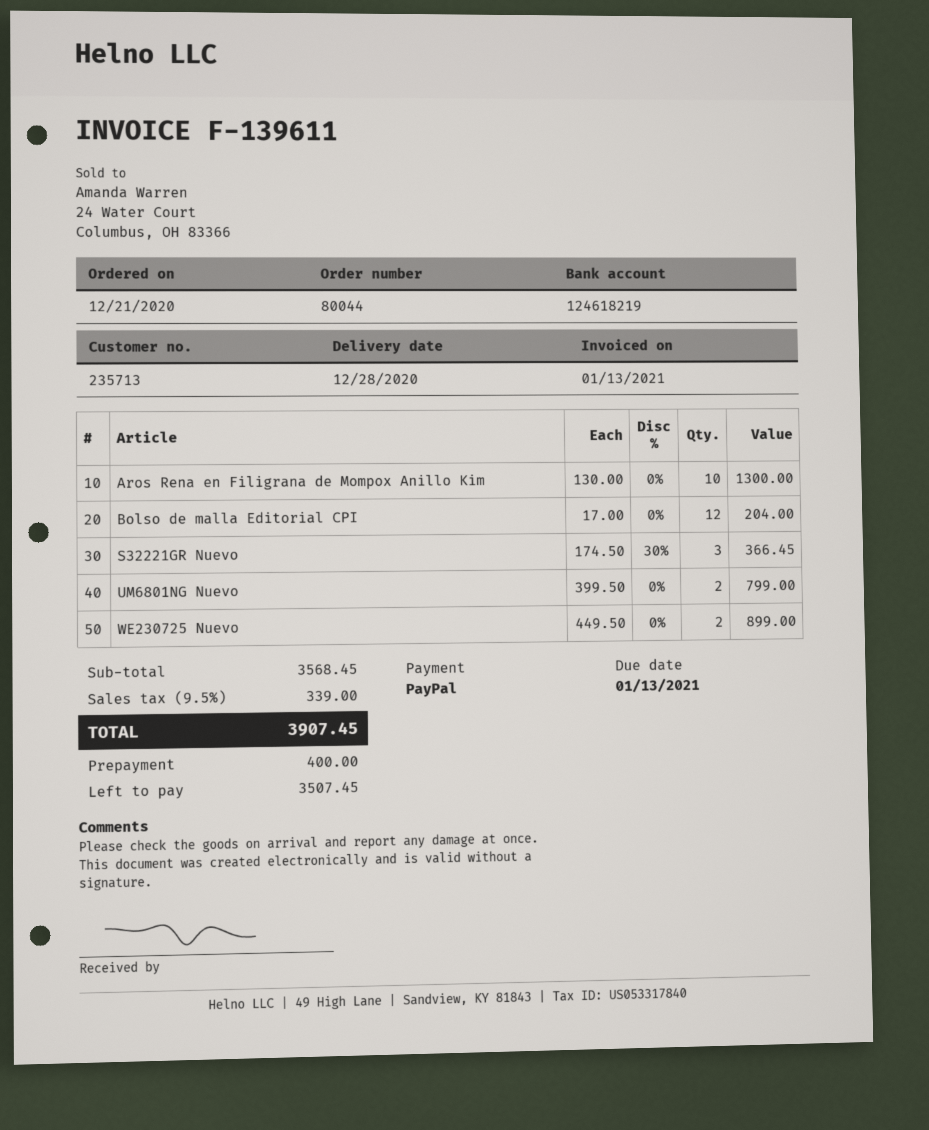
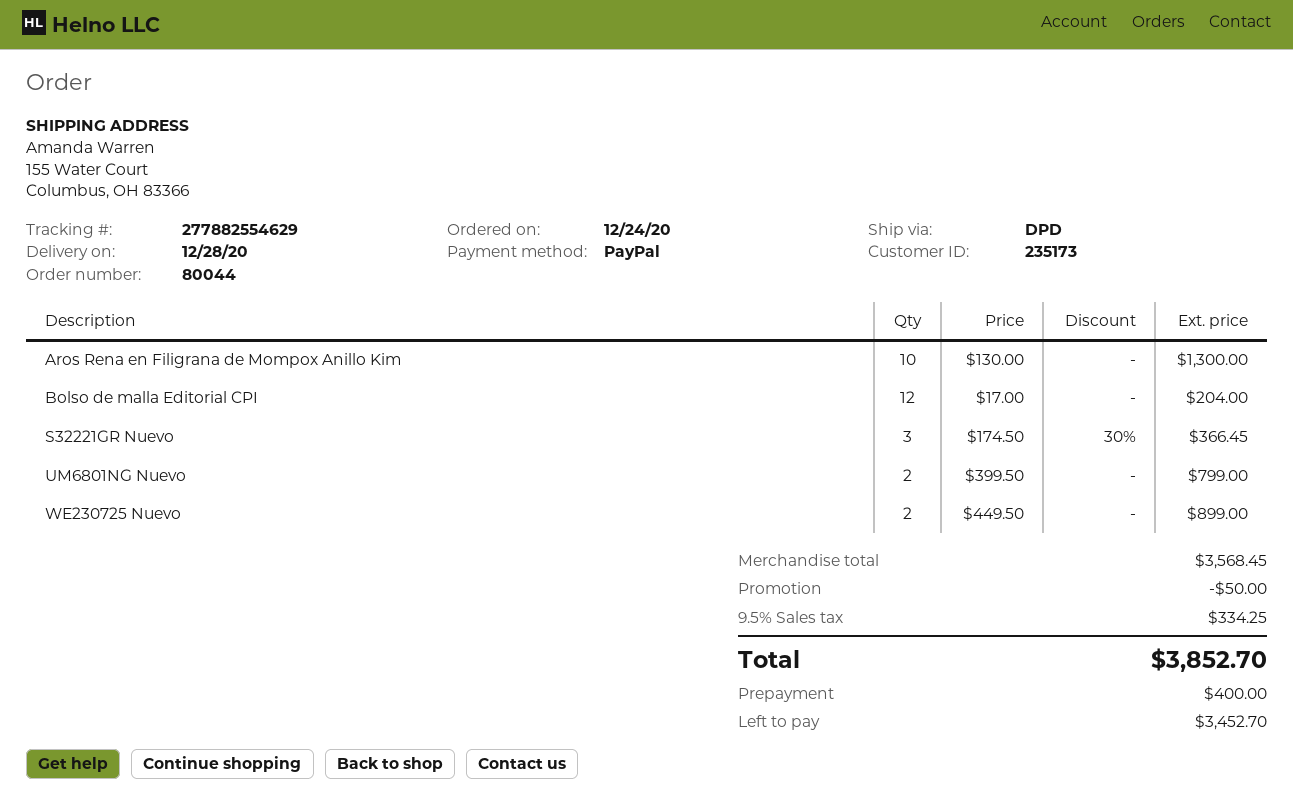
order date: 2020-12-21 -> 2020-12-24
customer number: 235713 -> 235173
discount: none -> 50.00
tax: 9.5% = 339.00 -> 9.5% = 334.25
total: 3907.45 -> 3852.70
balance: 3507.45 -> 3452.70

